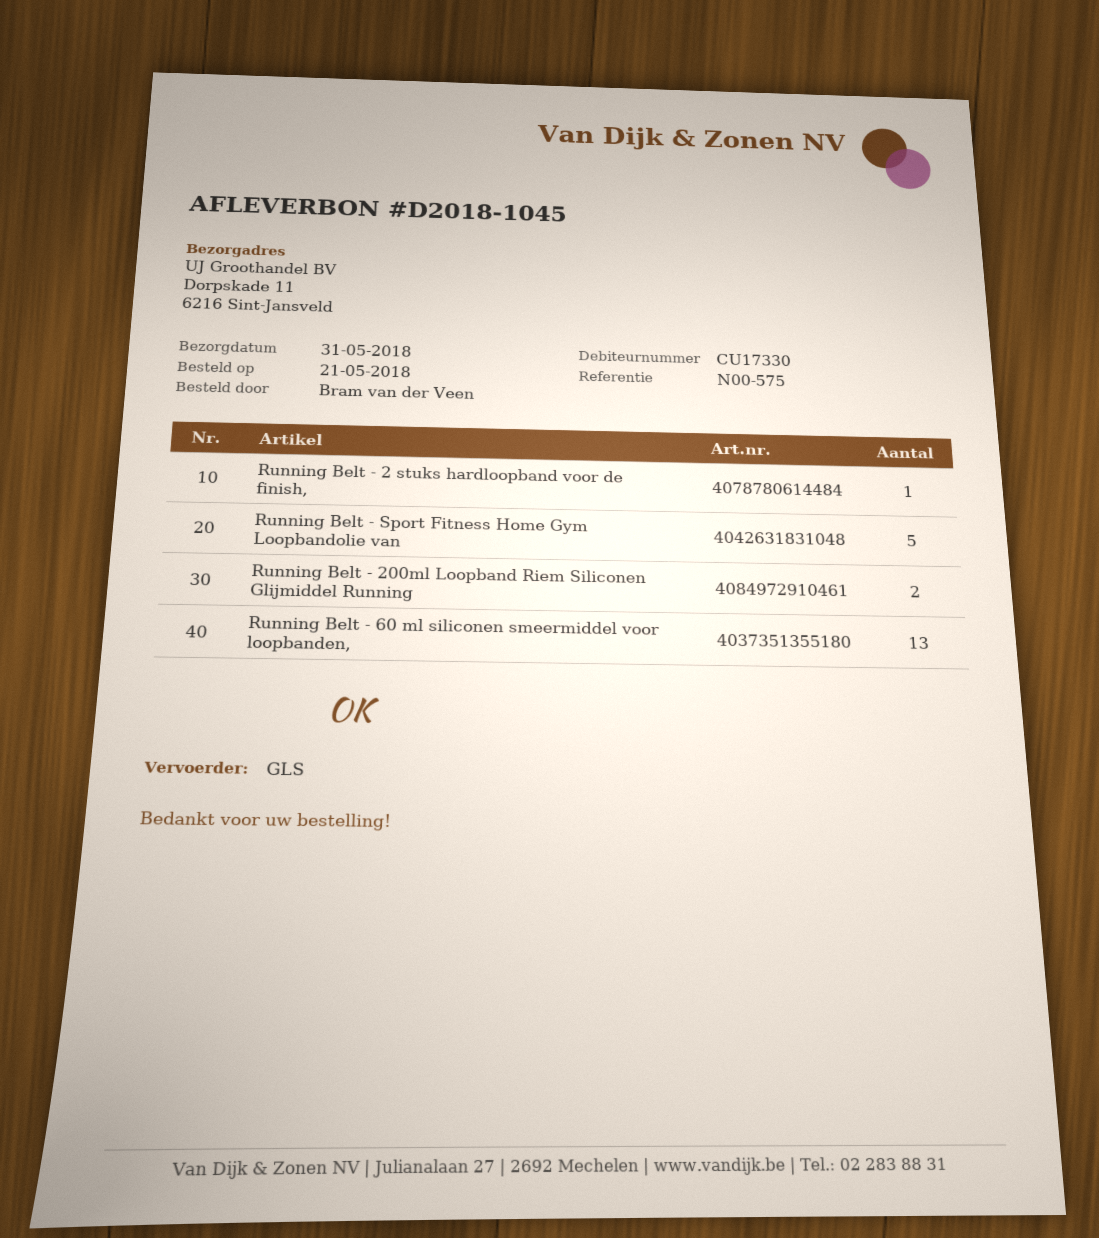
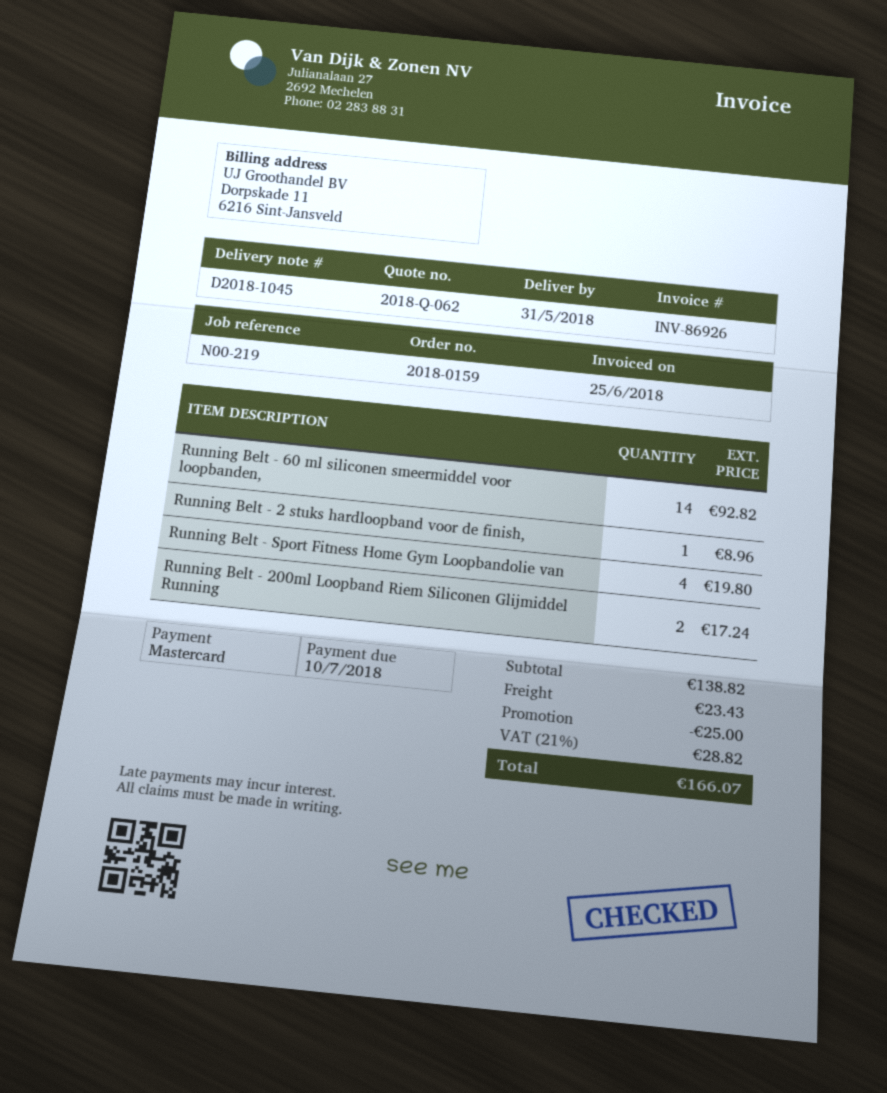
reference: N00-575 -> N00-219
Running Belt - Sport Fitness Home Gym Loopbandolie van: 5 -> 4
Running Belt - 60 ml siliconen smeermiddel voor loopbanden,: 13 -> 14

